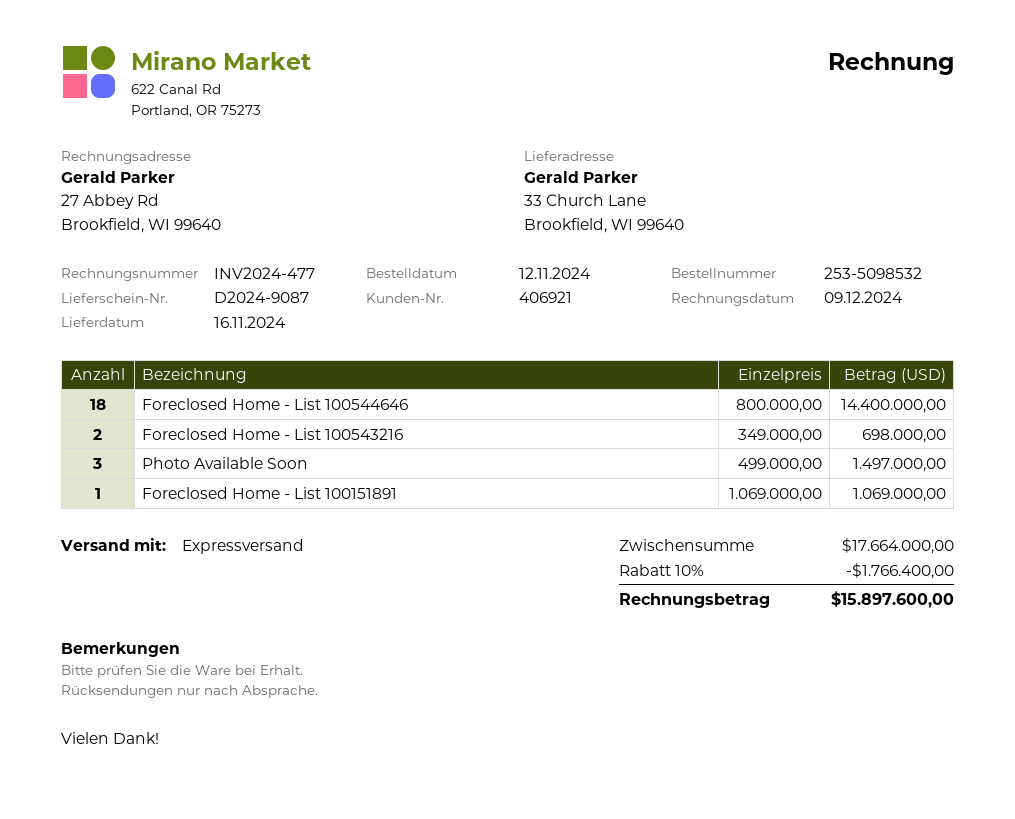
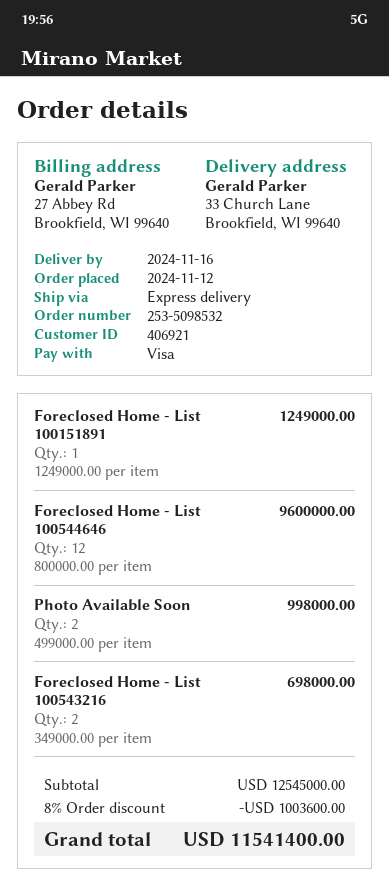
Foreclosed Home - List 100544646: 18 x 800000.00 = 14400000.00 -> 12 x 800000.00 = 9600000.00
Photo Available Soon: 3 x 499000.00 = 1497000.00 -> 2 x 499000.00 = 998000.00
Foreclosed Home - List 100151891: 1 x 1069000.00 = 1069000.00 -> 1 x 1249000.00 = 1249000.00
subtotal: 17664000.00 -> 12545000.00
discount: 10% = 1766400.00 -> 8% = 1003600.00
total: 15897600.00 -> 11541400.00

